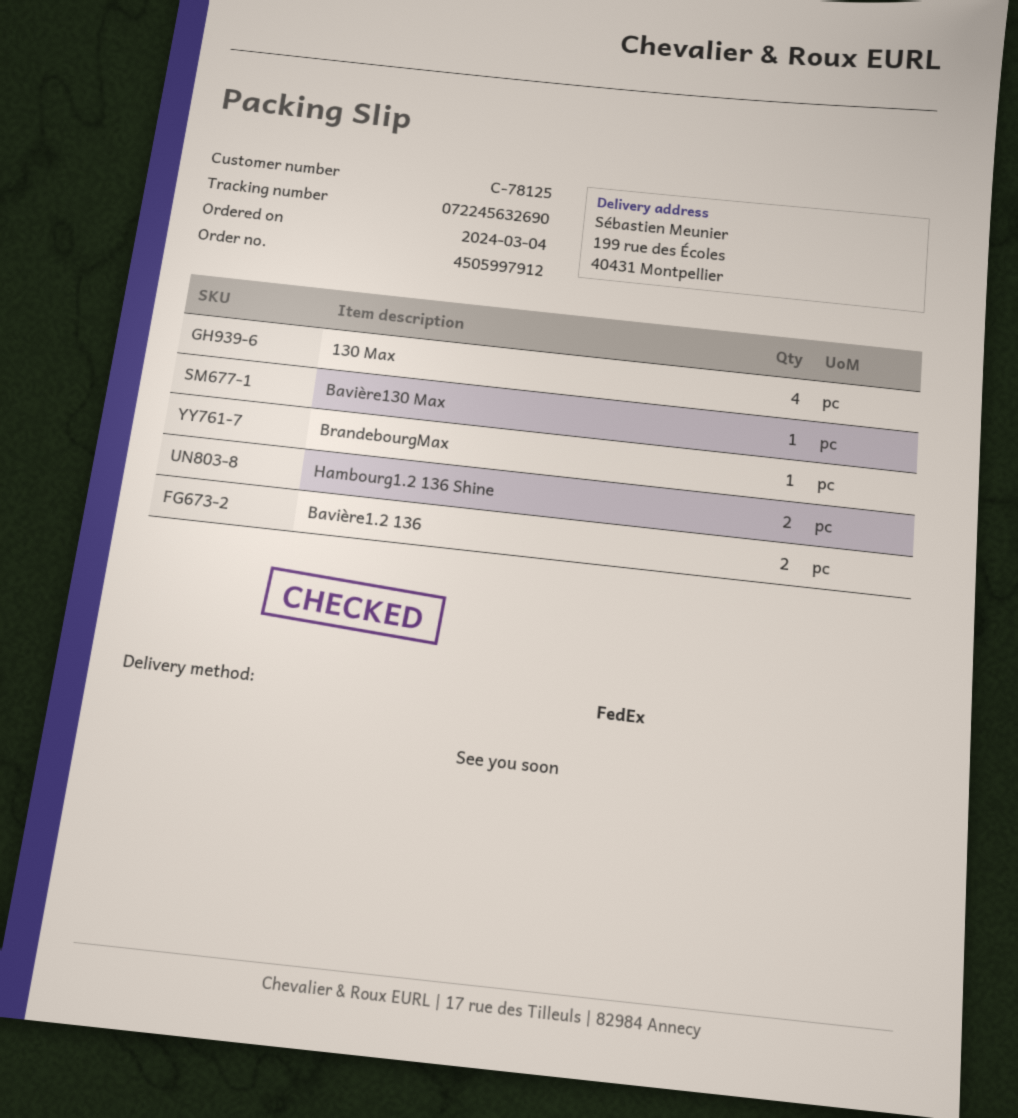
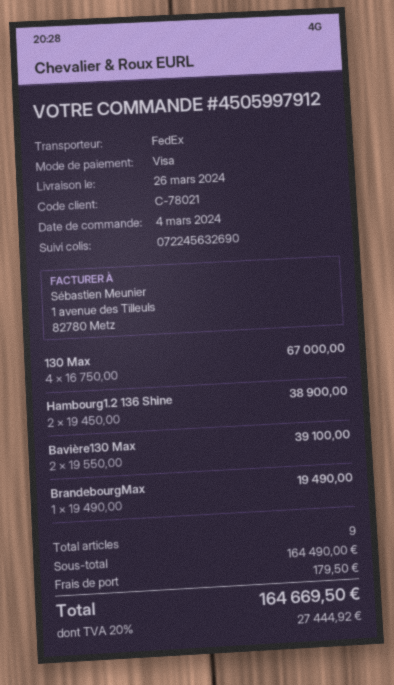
customer number: C-78125 -> C-78021
Bavière130 Max: 1 -> 2
Bavière1.2 136: 2 -> none

